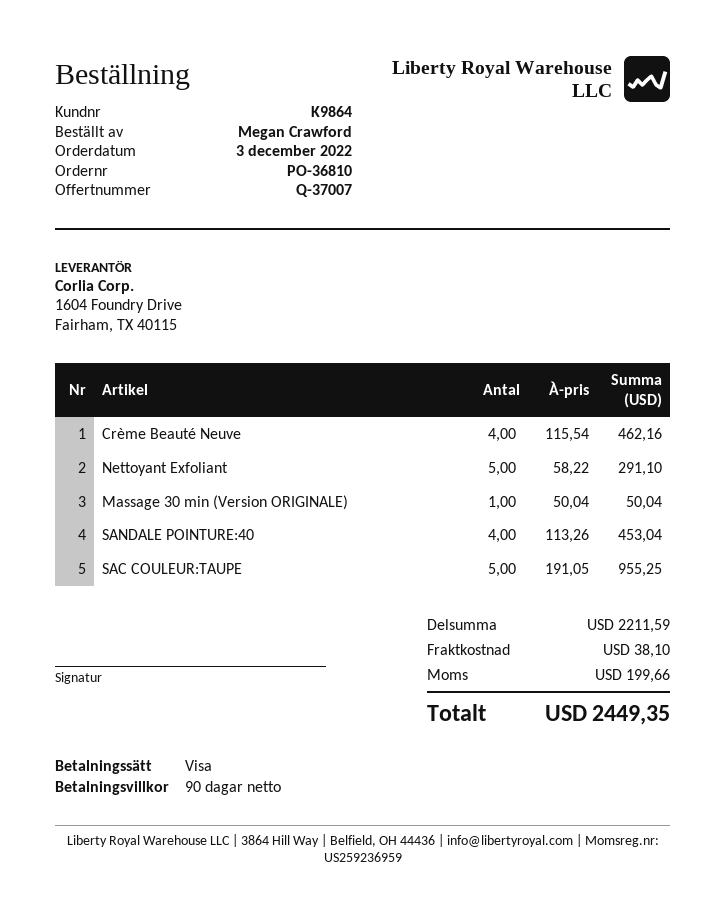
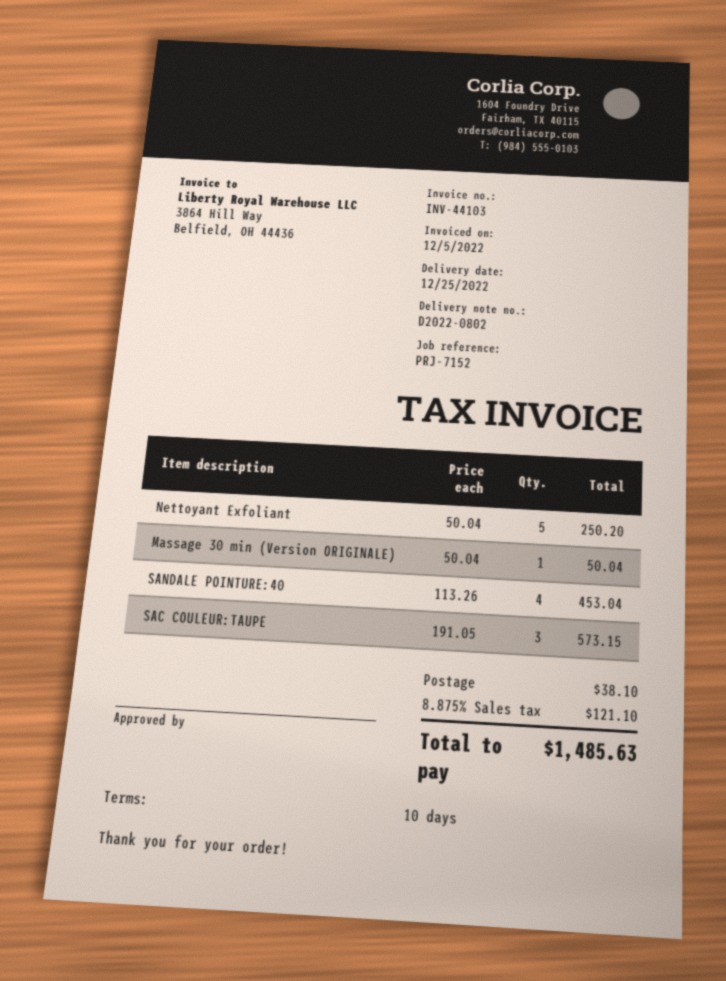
payment terms: 90 days -> 10 days
Crème Beauté Neuve: 4 x 115.54 = 462.16 -> none
Nettoyant Exfoliant: 5 x 58.22 = 291.10 -> 5 x 50.04 = 250.20
SAC COULEUR:TAUPE: 5 x 191.05 = 955.25 -> 3 x 191.05 = 573.15
tax: 199.66 -> 121.10
total: 2449.35 -> 1485.63

